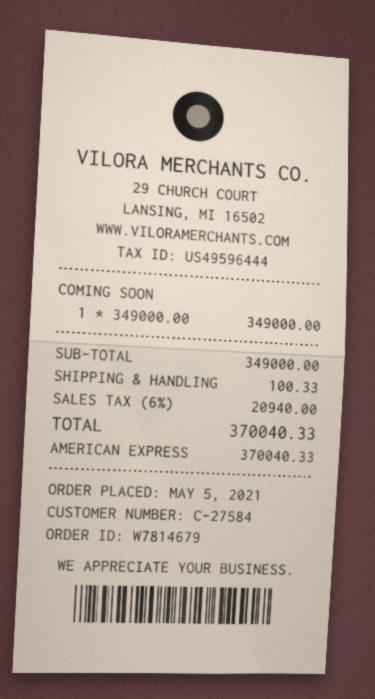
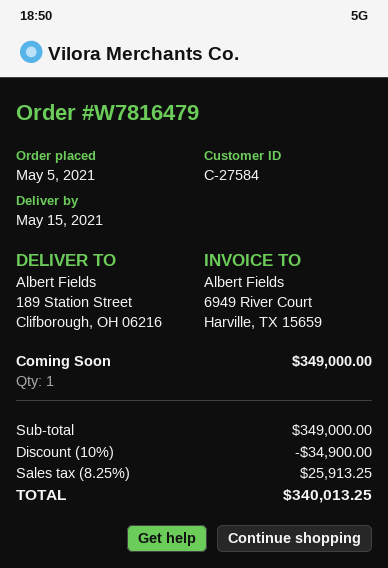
order number: W7814679 -> W7816479
discount: none -> 10% = 34900.00
shipping: 100.33 -> none
tax: 6% = 20940.00 -> 8.25% = 25913.25
total: 370040.33 -> 340013.25

